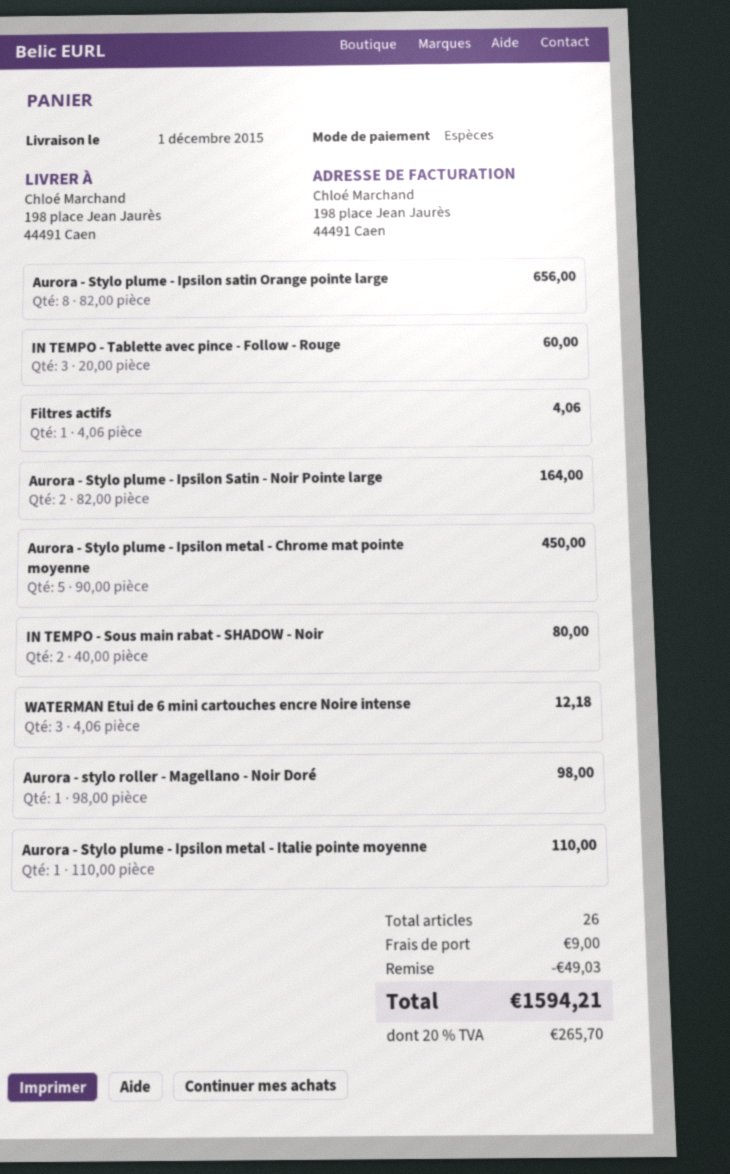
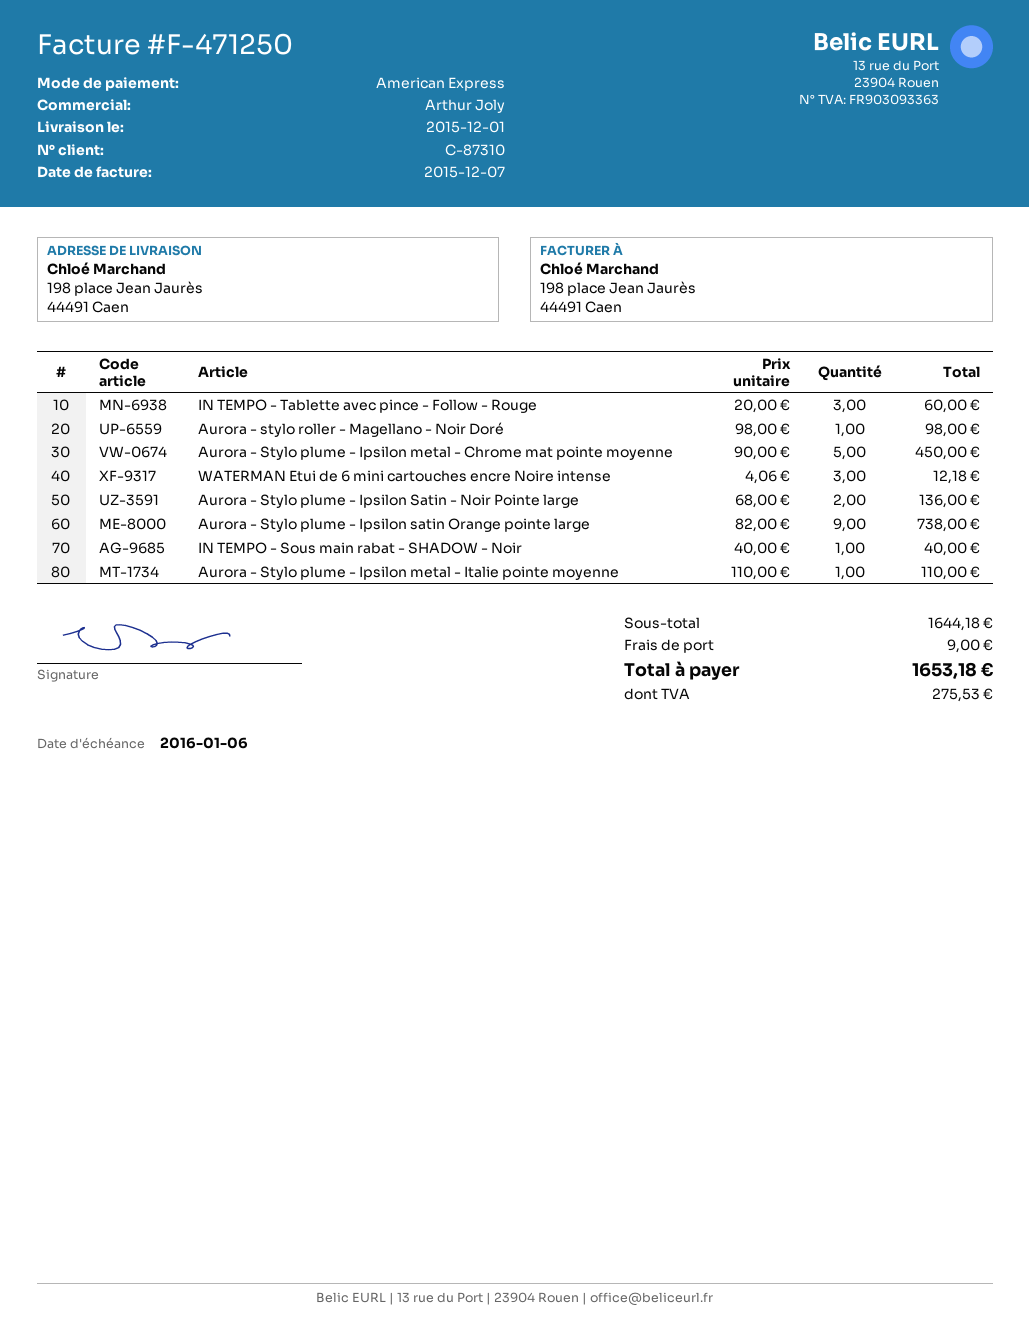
payment method: cash -> American Express
Aurora - Stylo plume - Ipsilon satin Orange pointe large: 8 x 82.00 = 656.00 -> 9 x 82.00 = 738.00
Filtres actifs: 1 x 4.06 = 4.06 -> none
Aurora - Stylo plume - Ipsilon Satin - Noir Pointe large: 2 x 82.00 = 164.00 -> 2 x 68.00 = 136.00
IN TEMPO - Sous main rabat - SHADOW - Noir: 2 x 40.00 = 80.00 -> 1 x 40.00 = 40.00
discount: 49.03 -> none
tax: 265.70 -> 275.53
total: 1594.21 -> 1653.18

